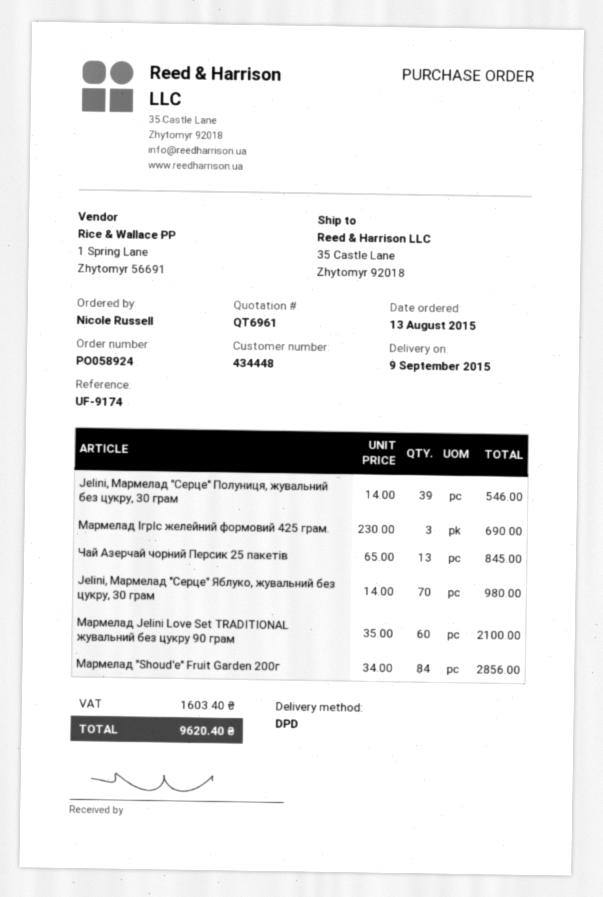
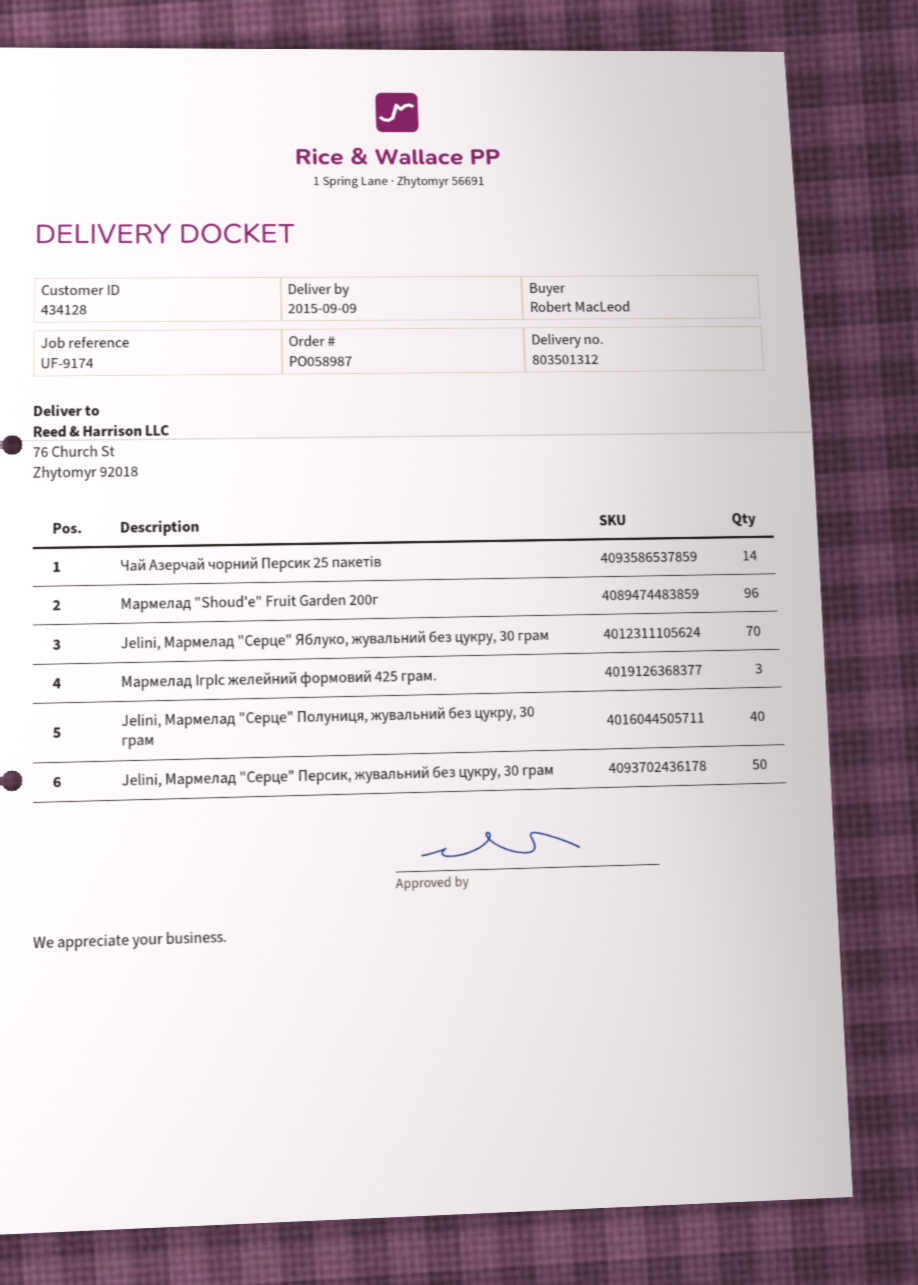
order number: PO058924 -> PO058987
customer number: 434448 -> 434128
ordered by: Nicole Russell -> Robert MacLeod
ship to: 35 Castle Lane, Zhytomyr 92018 -> 76 Church St, Zhytomyr 92018
Jelini, Мармелад "Серце" Полуниця, жувальний без цукру, 30 грам: 39 -> 40
Чай Азерчай чорний Персик 25 пакетів: 13 -> 14
Мармелад Jelini Love Set TRADITIONAL жувальний без цукру 90 грам: 60 -> none
Мармелад "Shoud'e" Fruit Garden 200г: 84 -> 96
Jelini, Мармелад "Серце" Персик, жувальний без цукру, 30 грам: none -> 50

